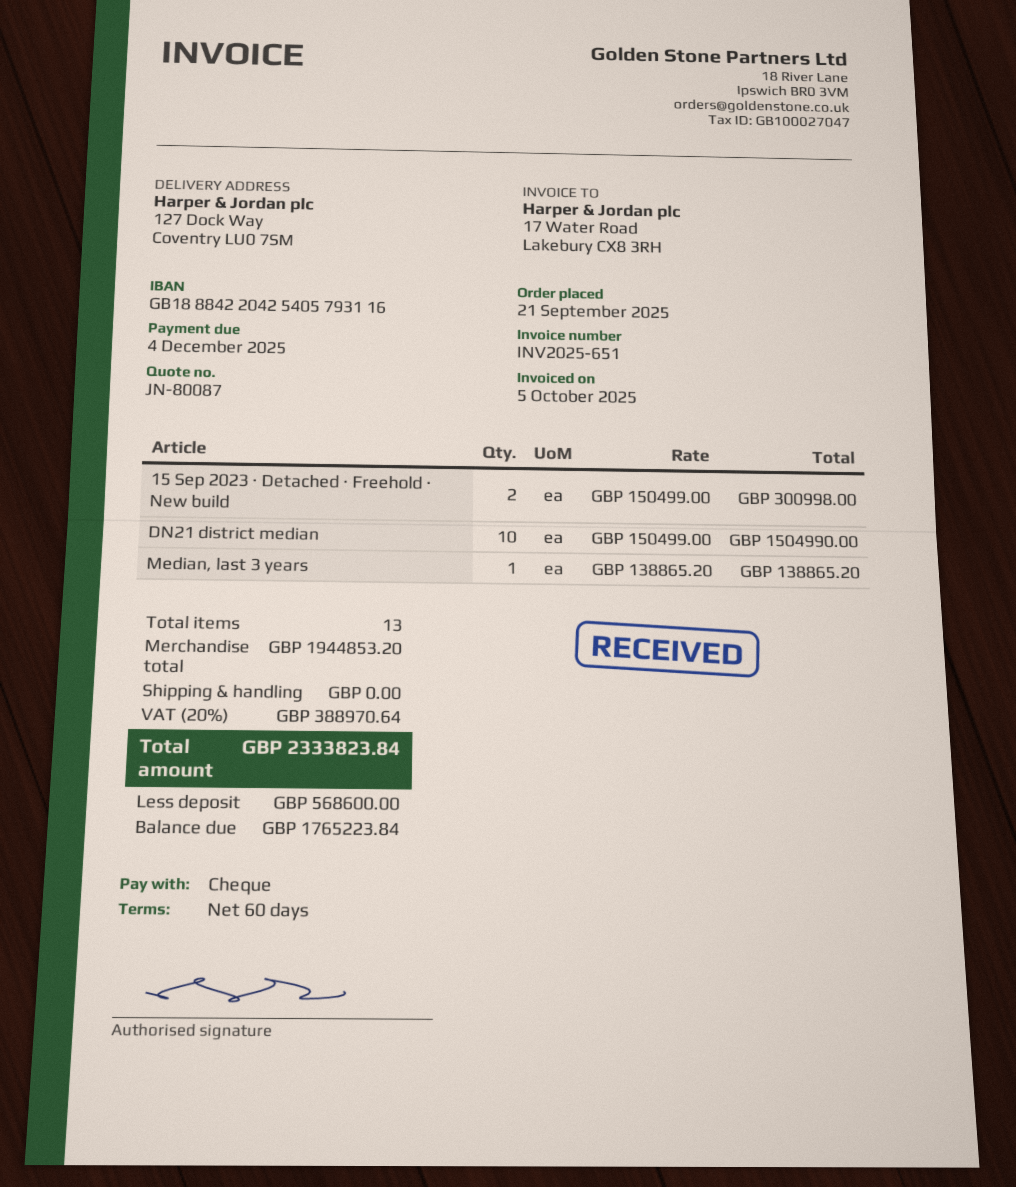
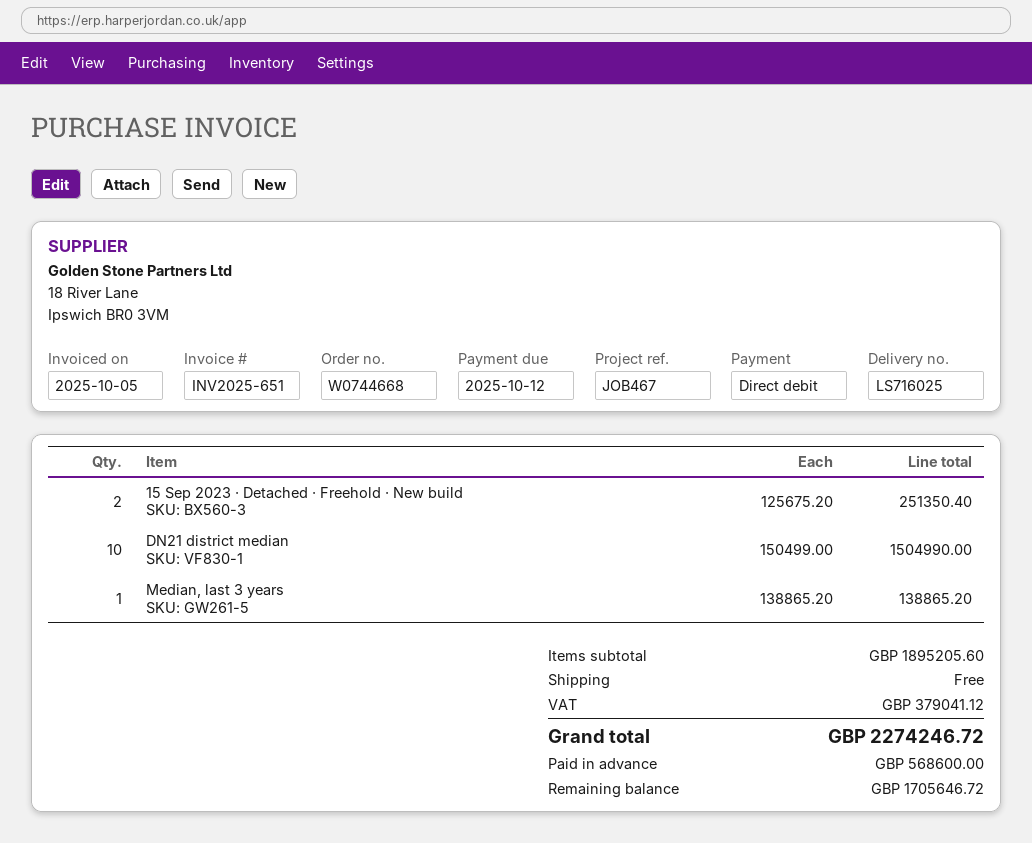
due date: 2025-12-04 -> 2025-10-12
payment method: cheque -> direct debit
15 Sep 2023 · Detached · Freehold · New build: 2 x 150499.00 = 300998.00 -> 2 x 125675.20 = 251350.40
subtotal: 1944853.20 -> 1895205.60
tax: 388970.64 -> 379041.12
total: 2333823.84 -> 2274246.72
balance: 1765223.84 -> 1705646.72

